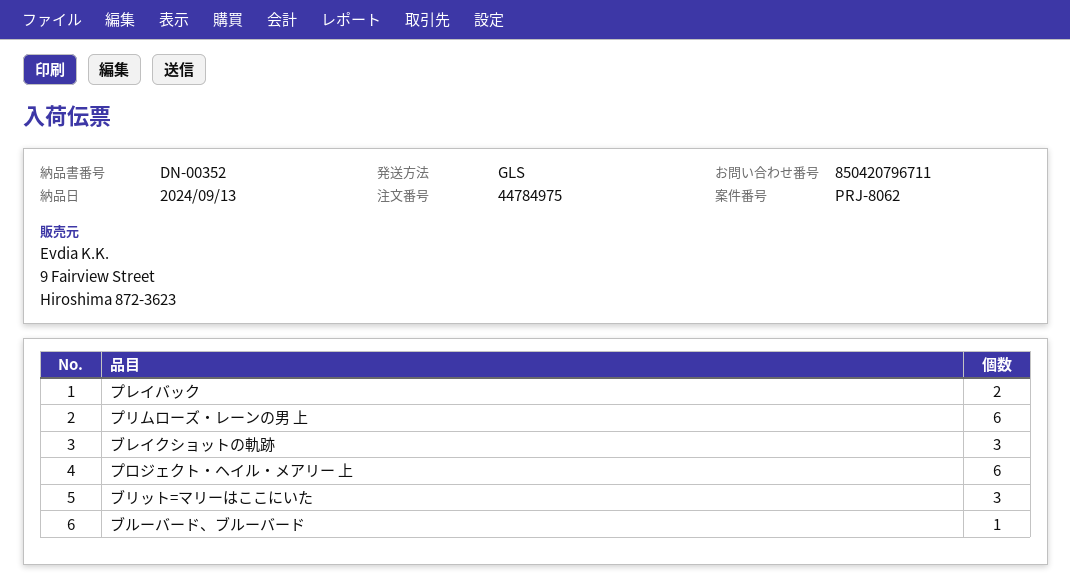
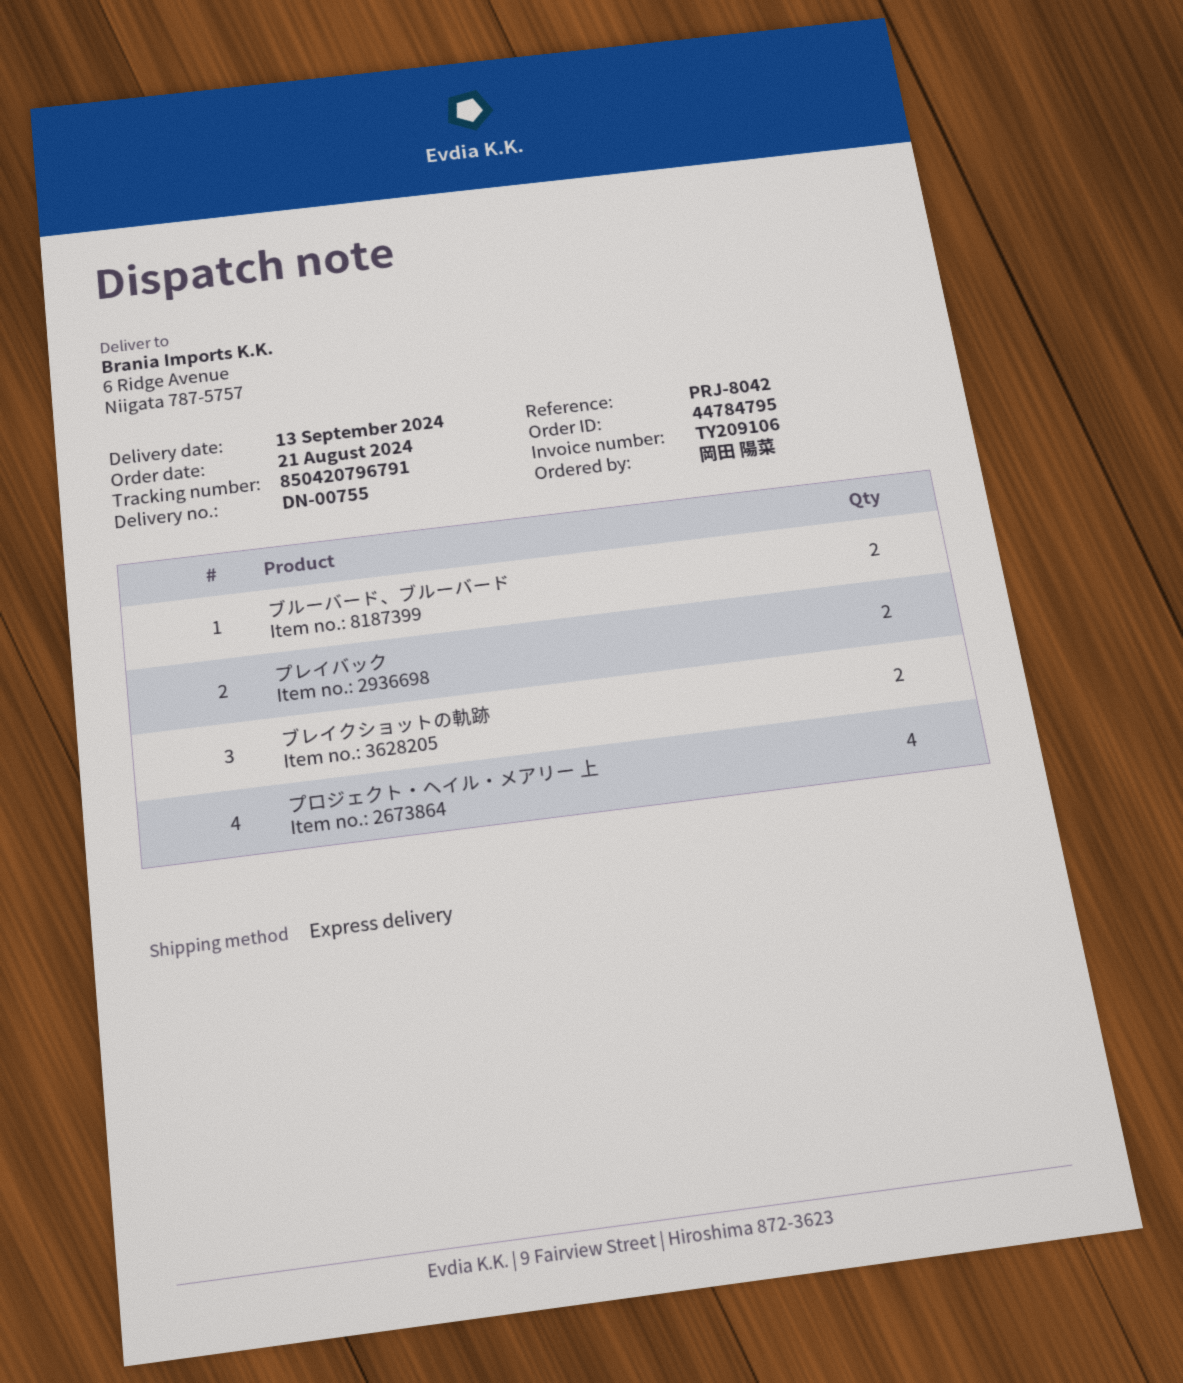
order number: 44784975 -> 44784795
delivery note number: DN-00352 -> DN-00755
reference: PRJ-8062 -> PRJ-8042
shipping method: GLS -> express
tracking number: 850420796711 -> 850420796791
プリムローズ・レーンの男 上: 6 -> none
ブレイクショットの軌跡: 3 -> 2
プロジェクト・ヘイル・メアリー 上: 6 -> 4
ブリット=マリーはここにいた: 3 -> none
ブルーバード、ブルーバード: 1 -> 2

